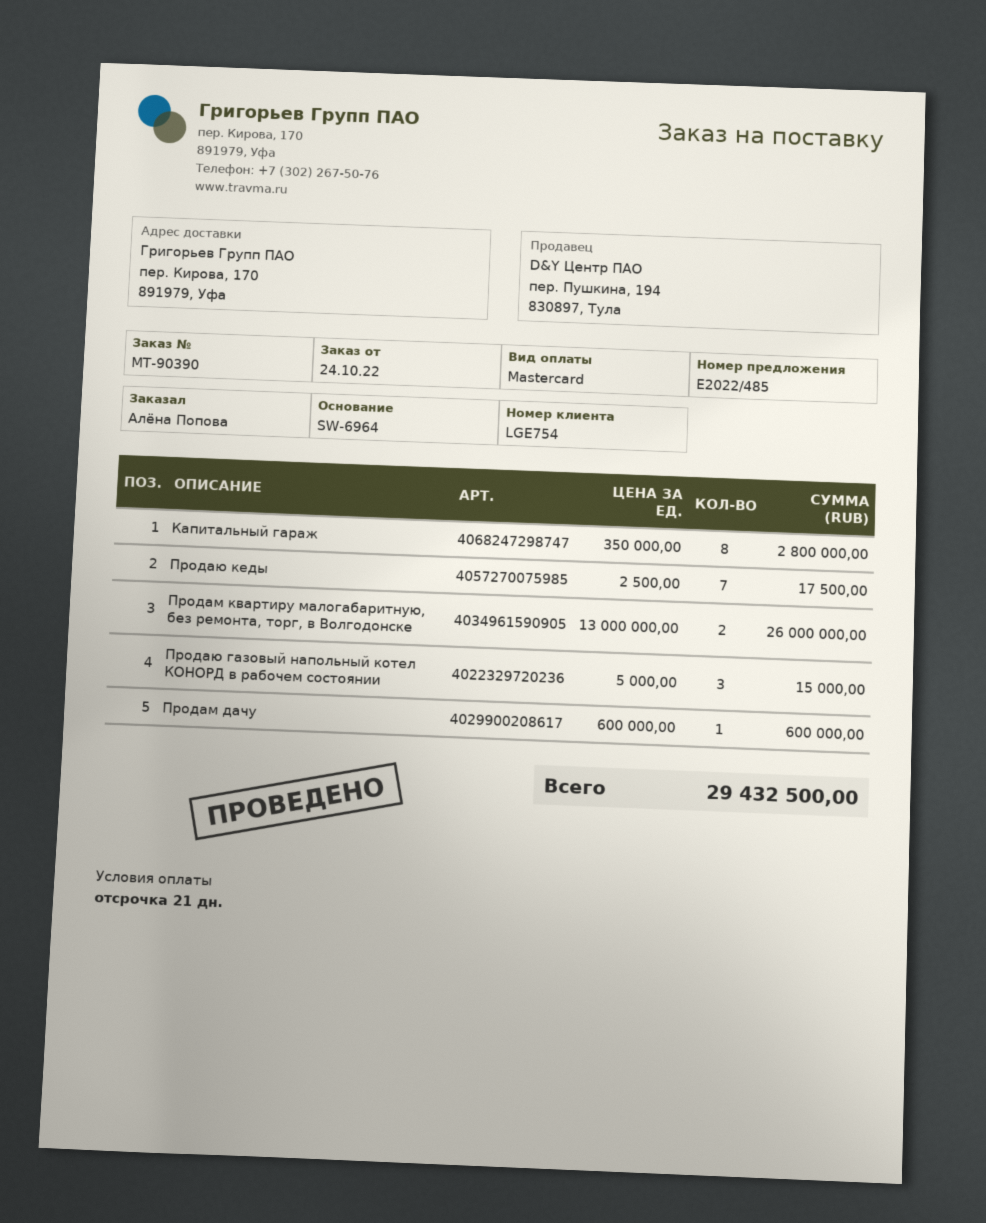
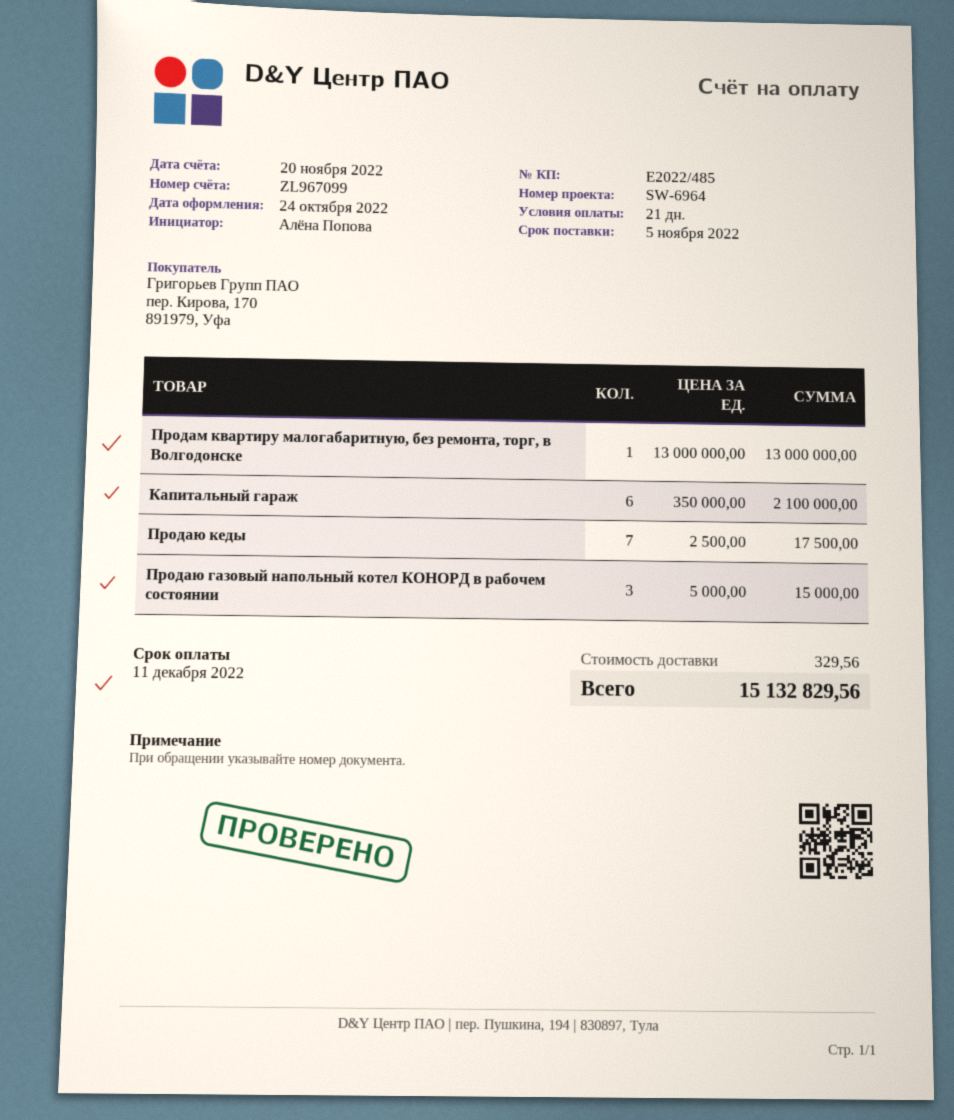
Капитальный гараж: 8 x 350000.00 = 2800000.00 -> 6 x 350000.00 = 2100000.00
Продам квартиру малогабаритную, без ремонта, торг, в Волгодонске: 2 x 13000000.00 = 26000000.00 -> 1 x 13000000.00 = 13000000.00
Продам дачу: 1 x 600000.00 = 600000.00 -> none
shipping: none -> 329.56
total: 29432500.00 -> 15132829.56

